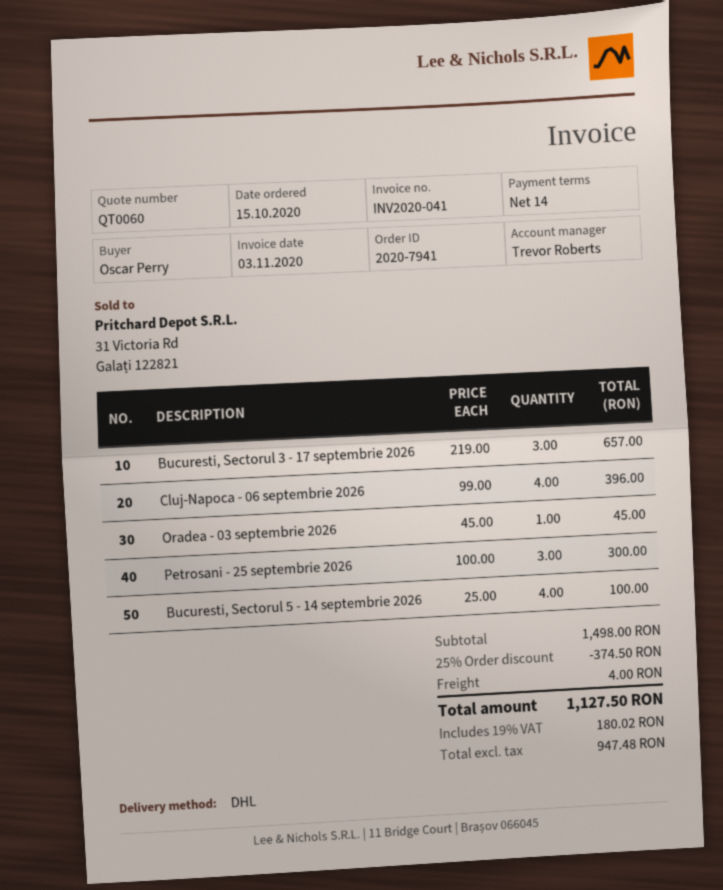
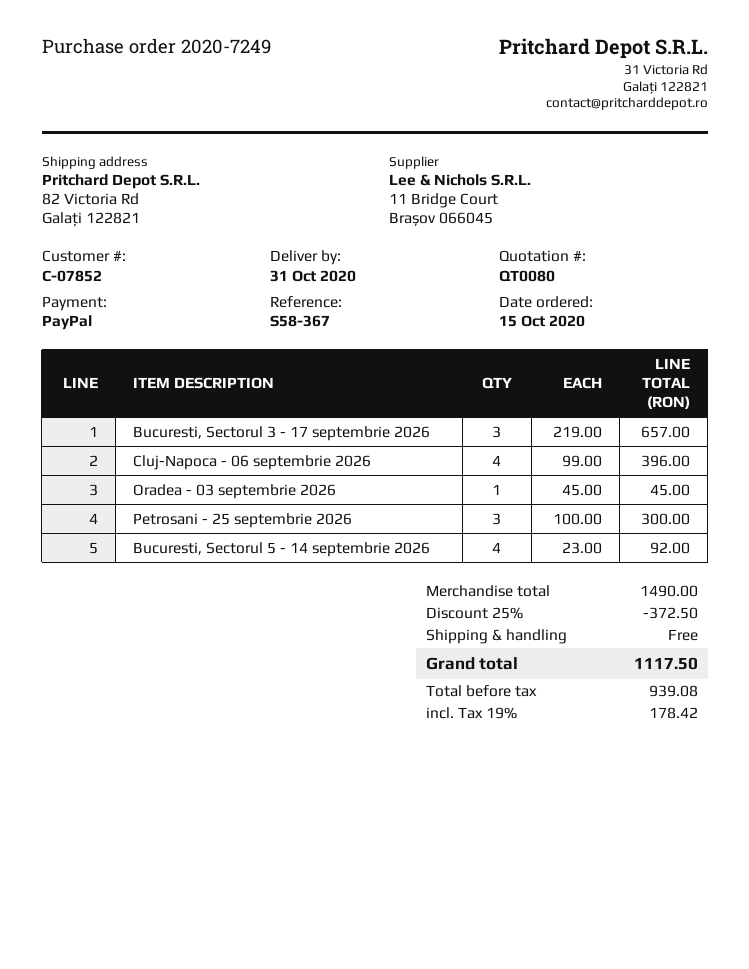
quote number: QT0060 -> QT0080
order number: 2020-7941 -> 2020-7249
Bucuresti, Sectorul 5 - 14 septembrie 2026: 4 x 25.00 = 100.00 -> 4 x 23.00 = 92.00
subtotal: 1498.00 -> 1490.00
discount: 25% = 374.50 -> 25% = 372.50
shipping: 4.00 -> 0.00
net: 947.48 -> 939.08
tax: 19% = 180.02 -> 19% = 178.42
total: 1127.50 -> 1117.50

